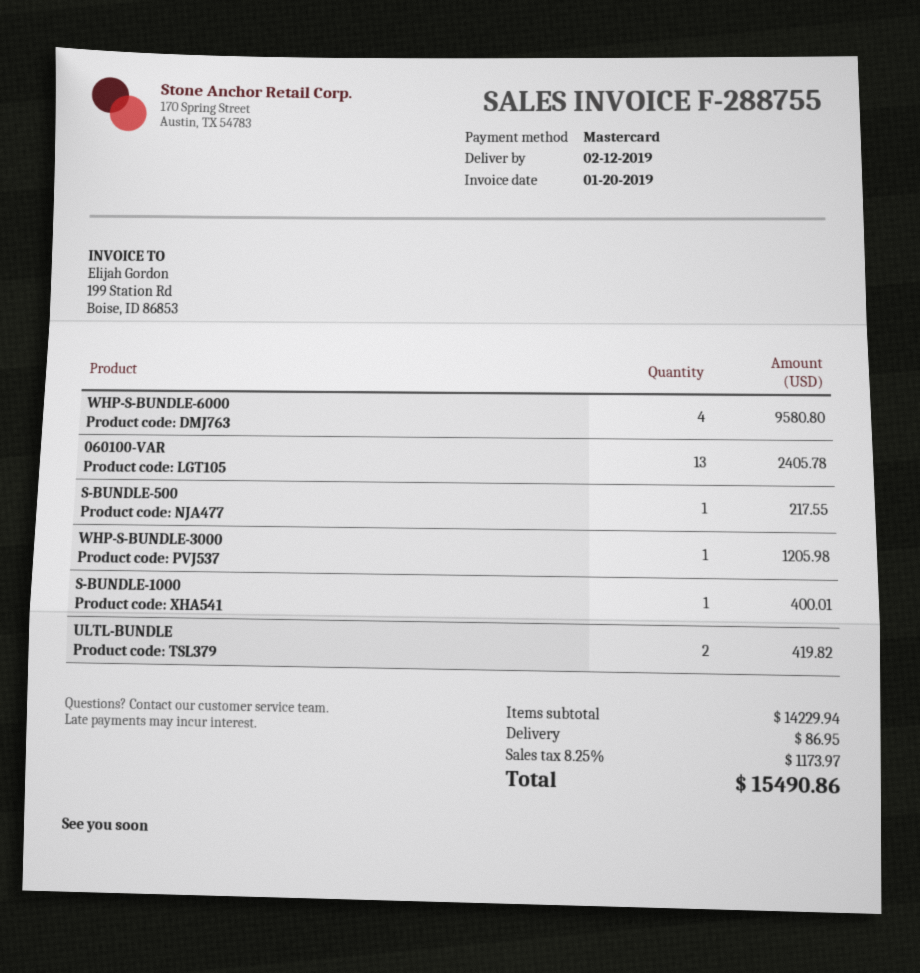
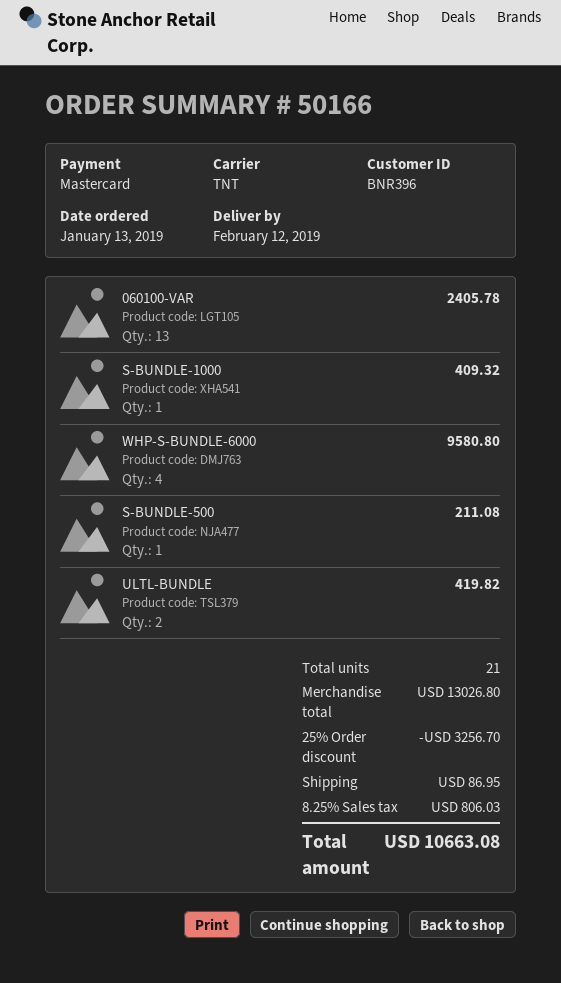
S-BUNDLE-500: 1 for 217.55 -> 1 for 211.08
WHP-S-BUNDLE-3000: 1 for 1205.98 -> none
S-BUNDLE-1000: 1 for 400.01 -> 1 for 409.32
subtotal: 14229.94 -> 13026.80
discount: none -> 25% = 3256.70
tax: 8.25% = 1173.97 -> 8.25% = 806.03
total: 15490.86 -> 10663.08

